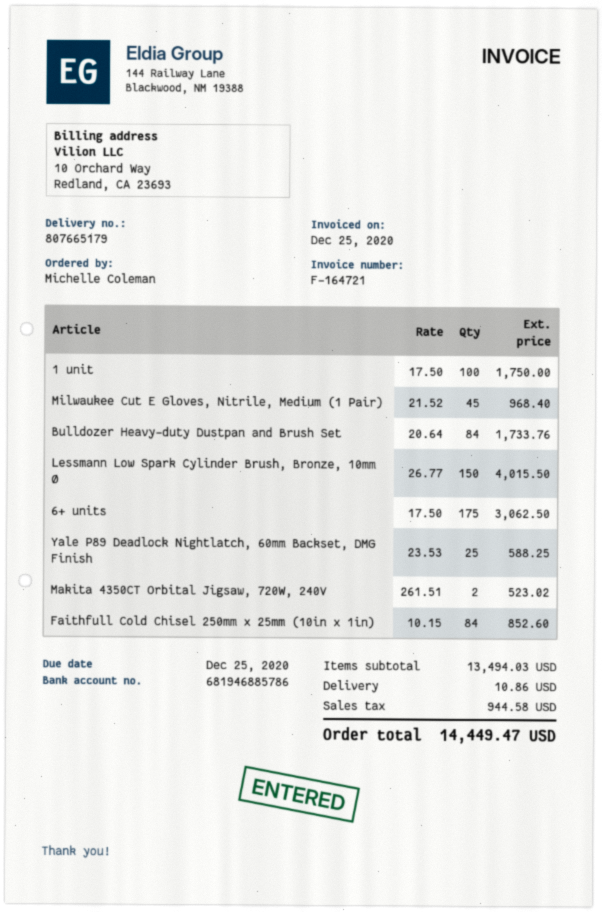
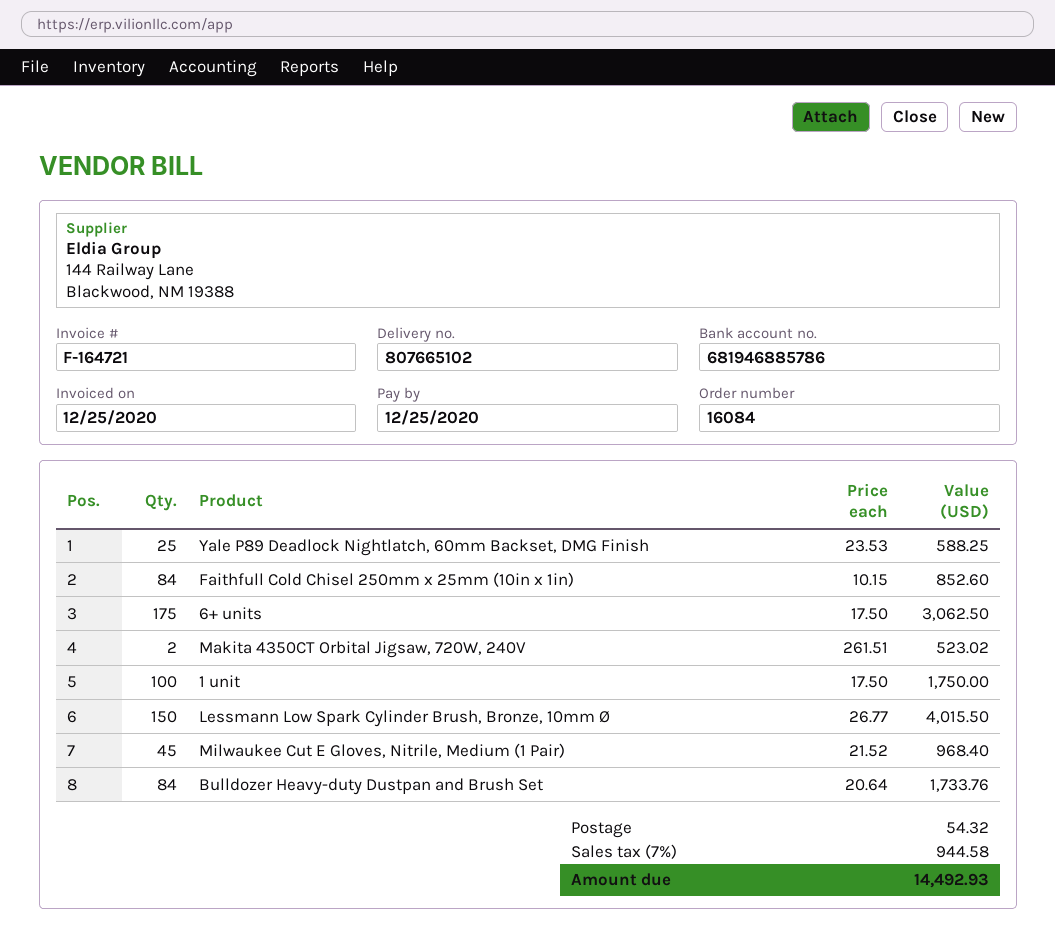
delivery note number: 807665179 -> 807665102
shipping: 10.86 -> 54.32
total: 14449.47 -> 14492.93

